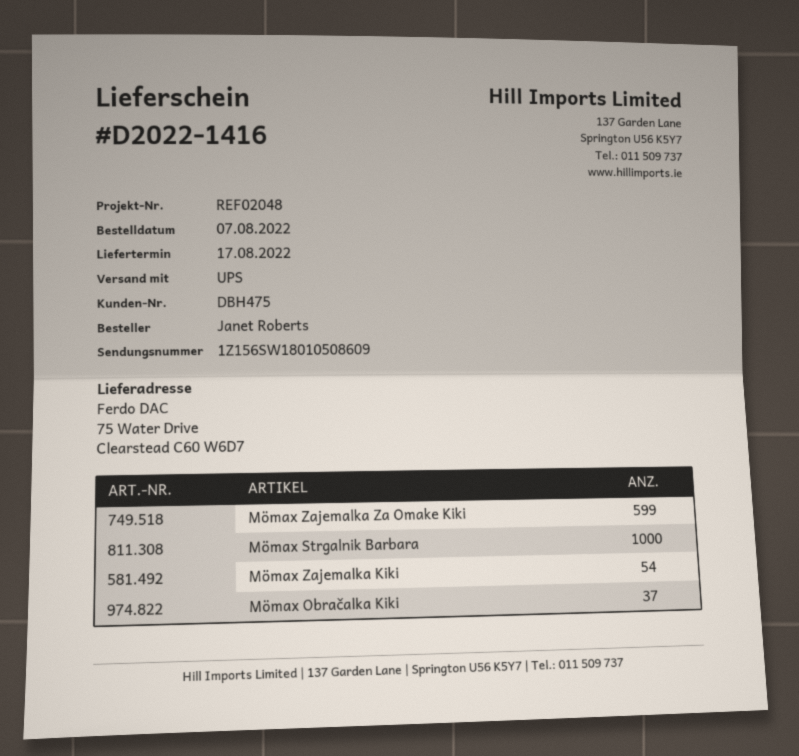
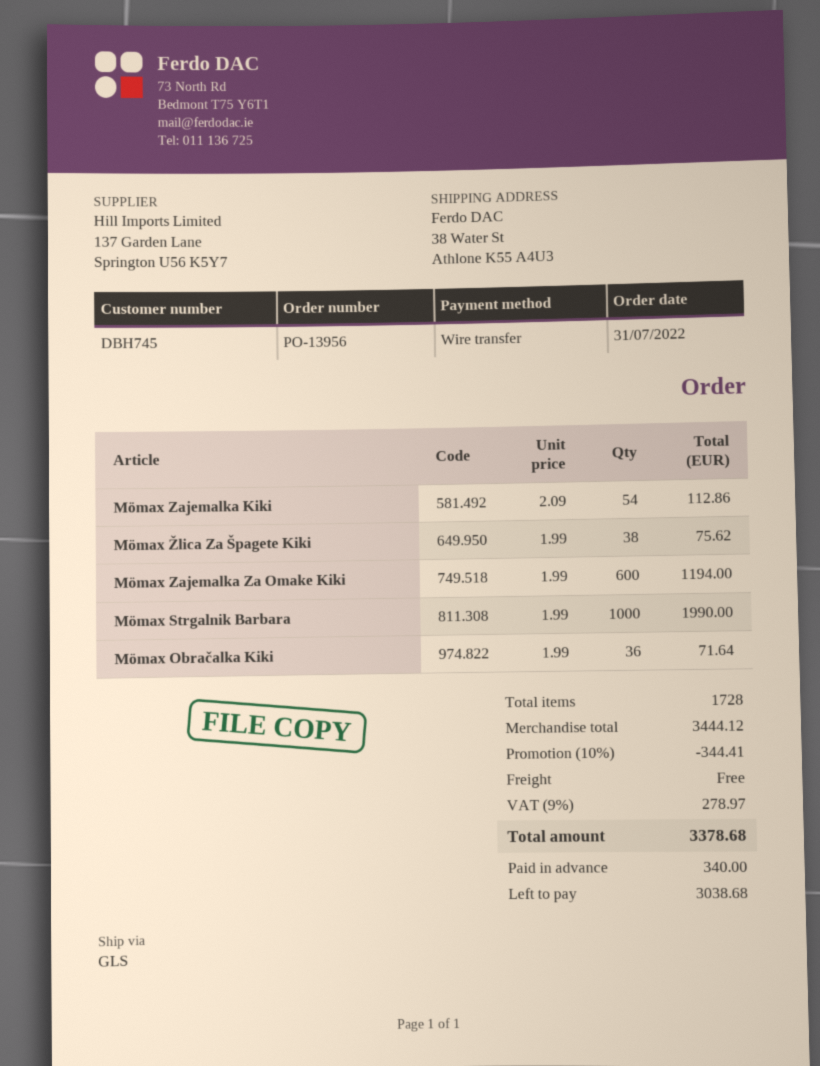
order date: 2022-08-07 -> 2022-07-31
customer number: DBH475 -> DBH745
shipping method: UPS -> GLS
ship to: 75 Water Drive, Clearstead C60 W6D7 -> 38 Water St, Athlone K55 A4U3
Mömax Zajemalka Za Omake Kiki: 599 -> 600
Mömax Obračalka Kiki: 37 -> 36
Mömax Žlica Za Špagete Kiki: none -> 38

